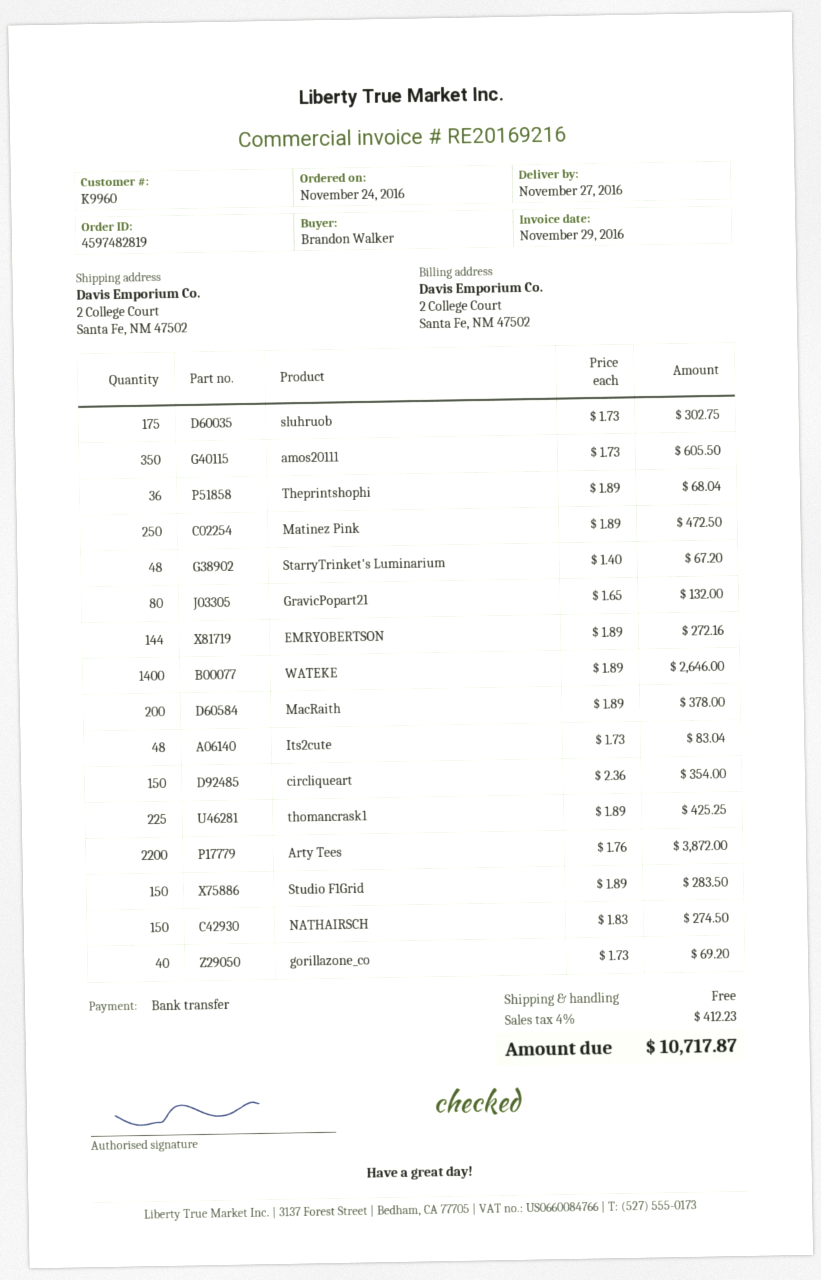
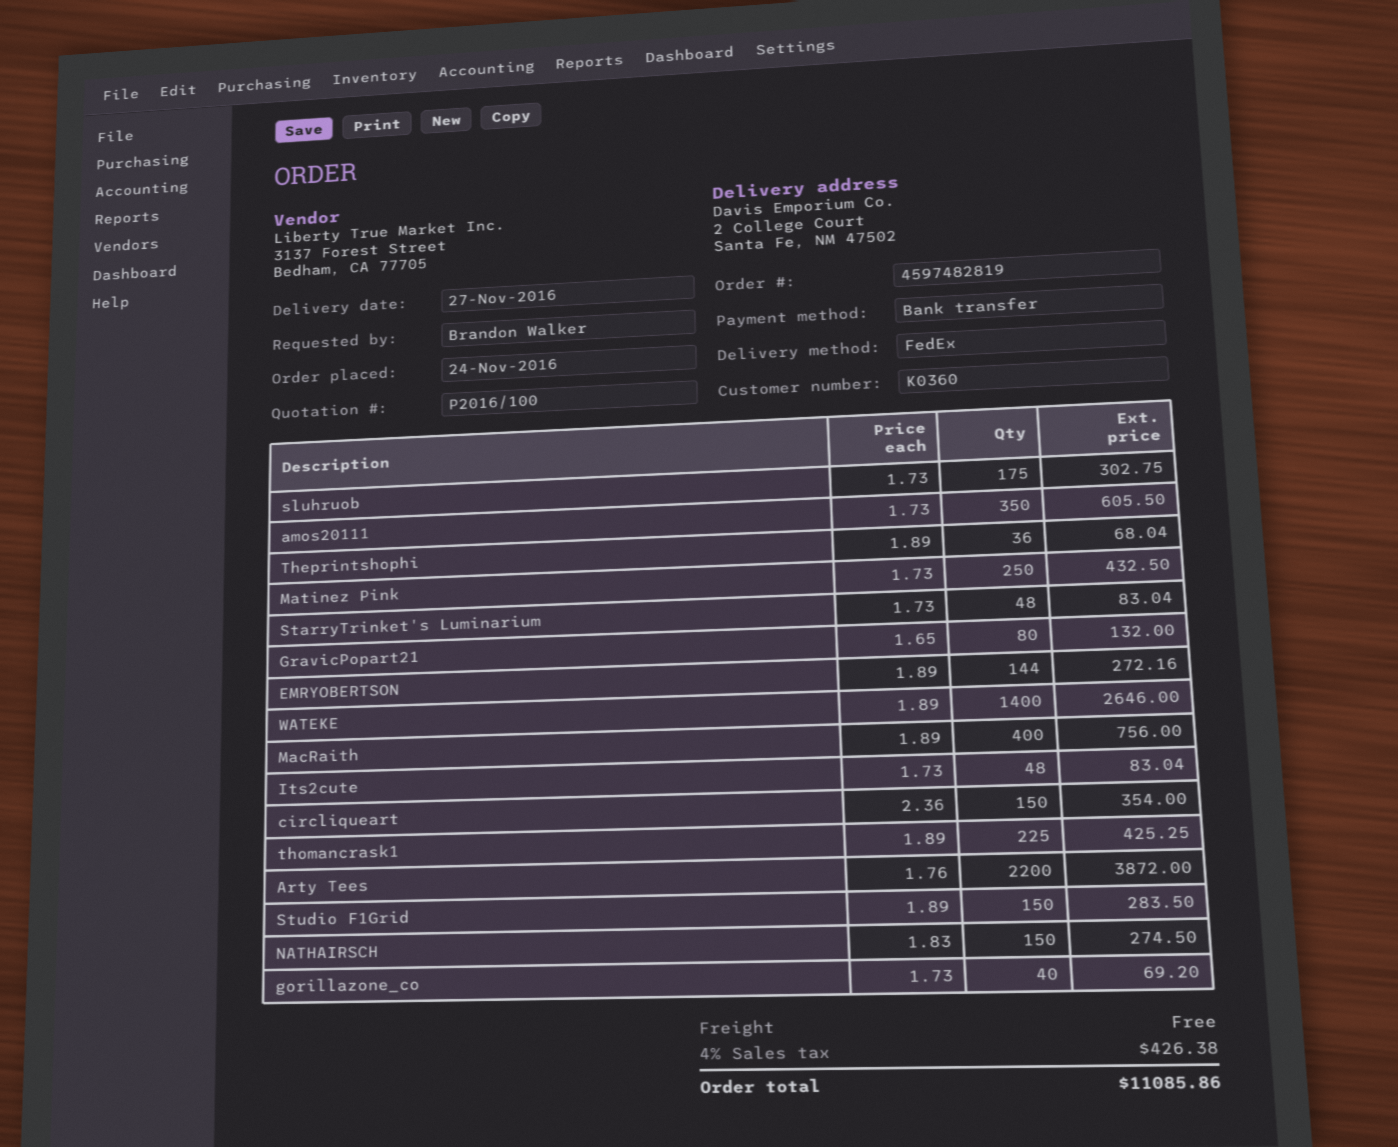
customer number: K9960 -> K0360
Matinez Pink: 250 x 1.89 = 472.50 -> 250 x 1.73 = 432.50
StarryTrinket's Luminarium: 48 x 1.40 = 67.20 -> 48 x 1.73 = 83.04
MacRaith: 200 x 1.89 = 378.00 -> 400 x 1.89 = 756.00
tax: 4% = 412.23 -> 4% = 426.38
total: 10717.87 -> 11085.86

